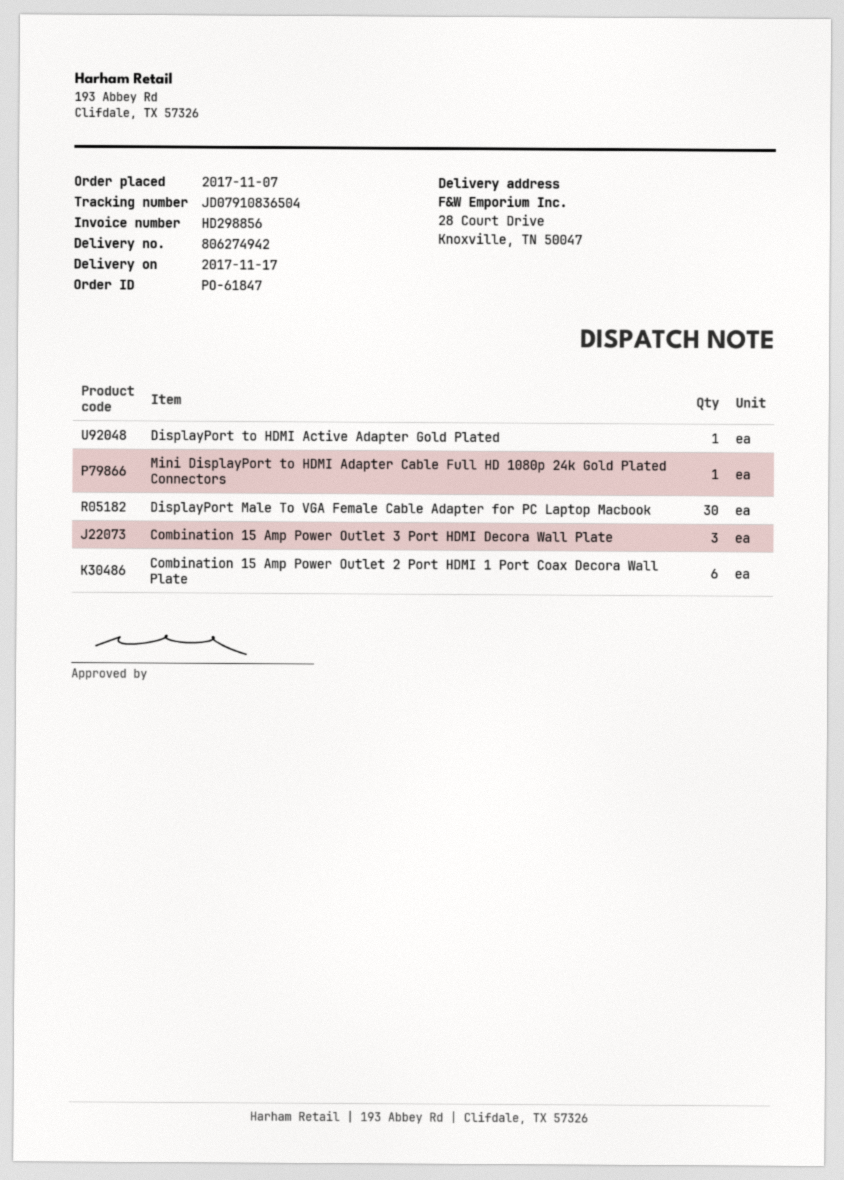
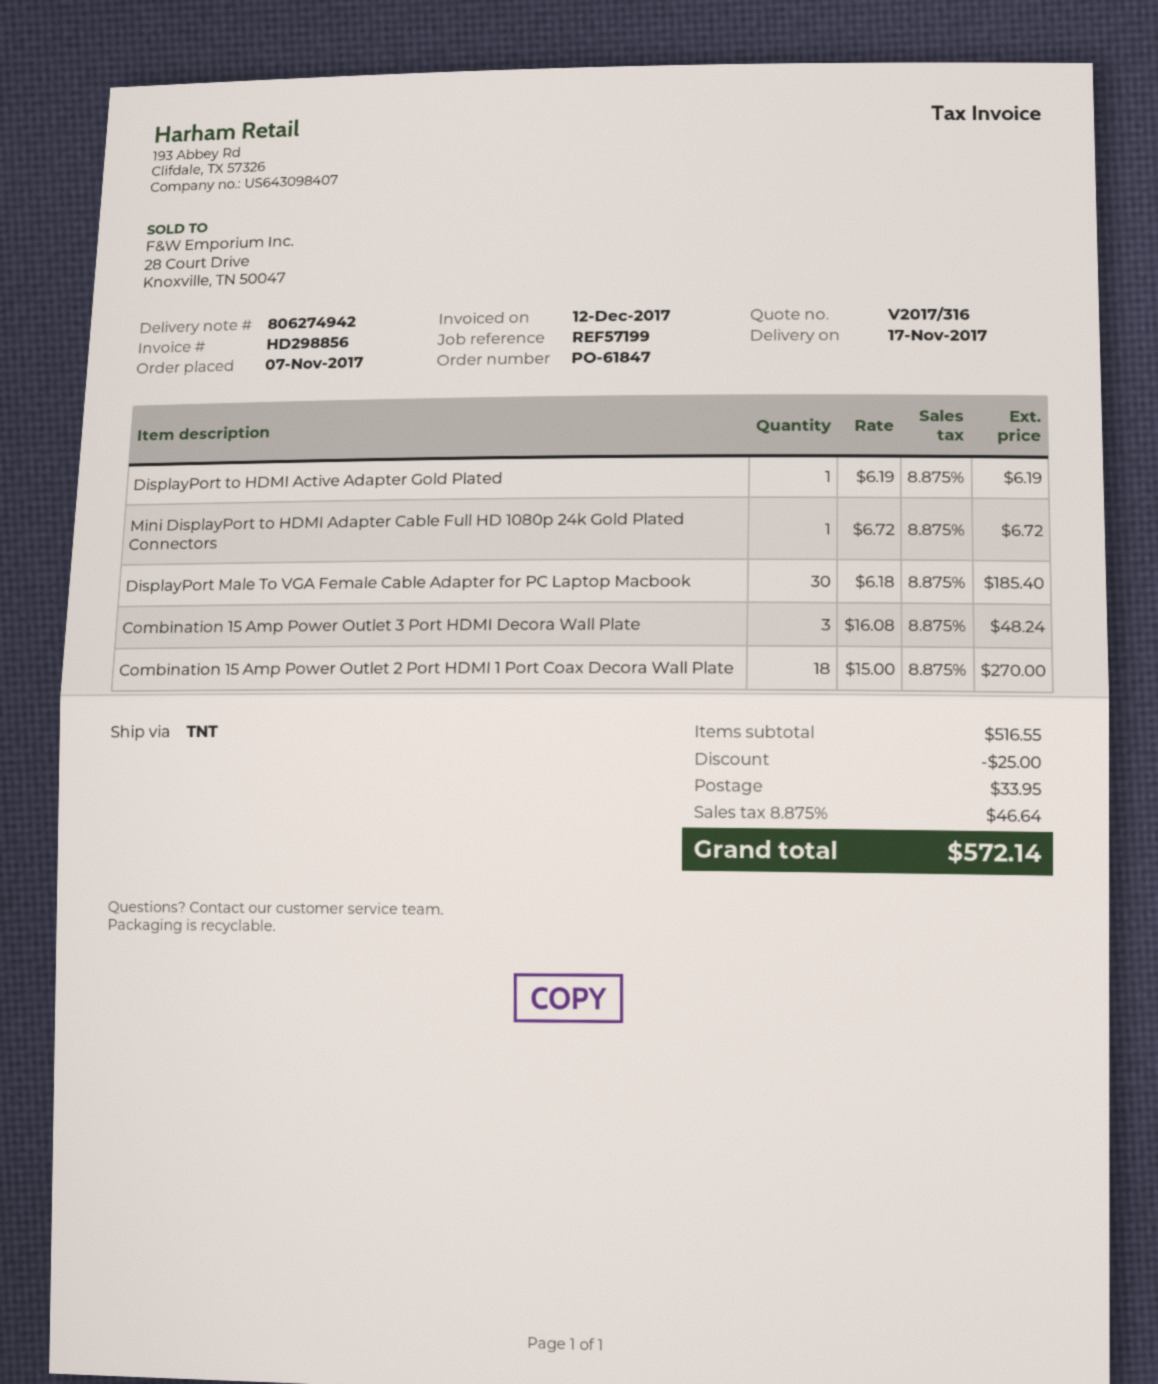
Combination 15 Amp Power Outlet 2 Port HDMI 1 Port Coax Decora Wall Plate: 6 -> 18

